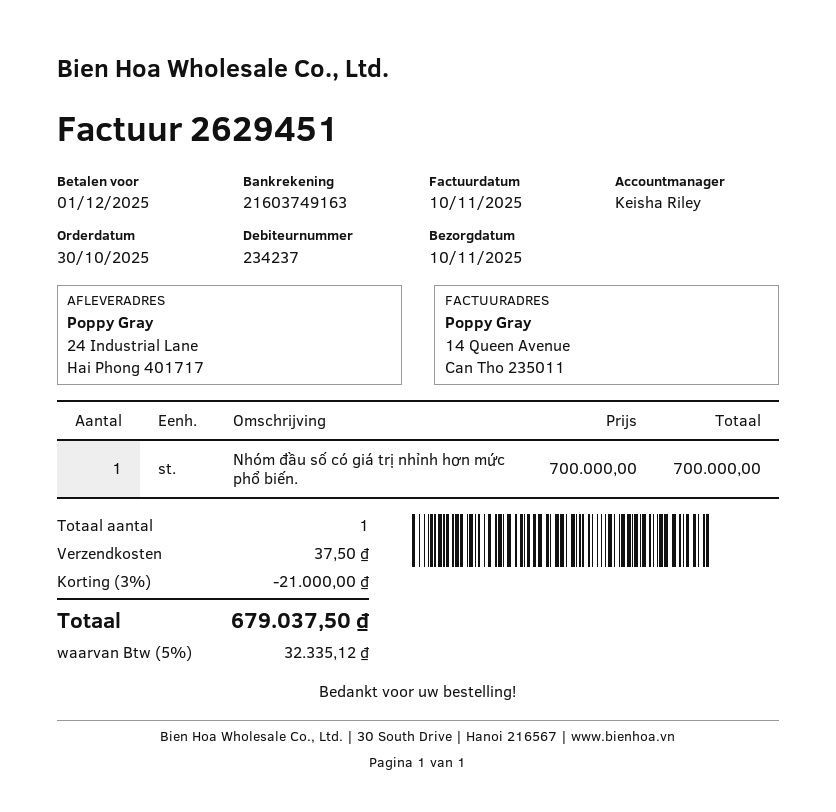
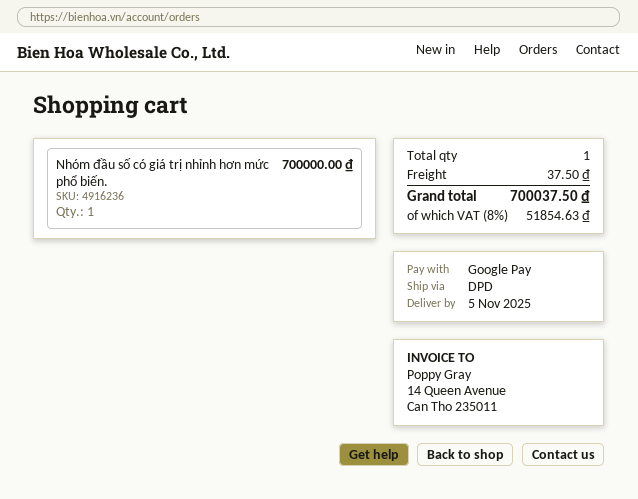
delivery date: 2025-11-10 -> 2025-11-05
discount: 3% = 21000.00 -> none
tax: 5% = 32335.12 -> 8% = 51854.63
total: 679037.50 -> 700037.50

